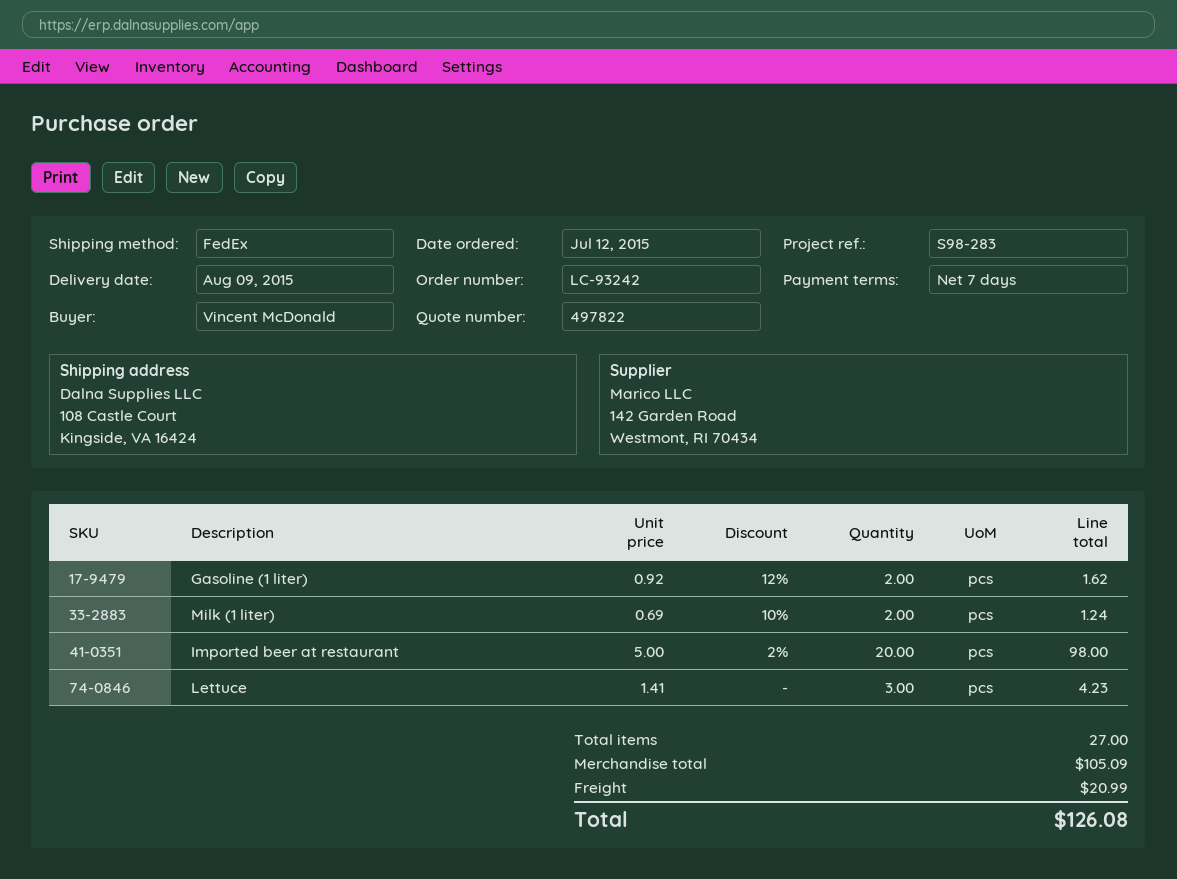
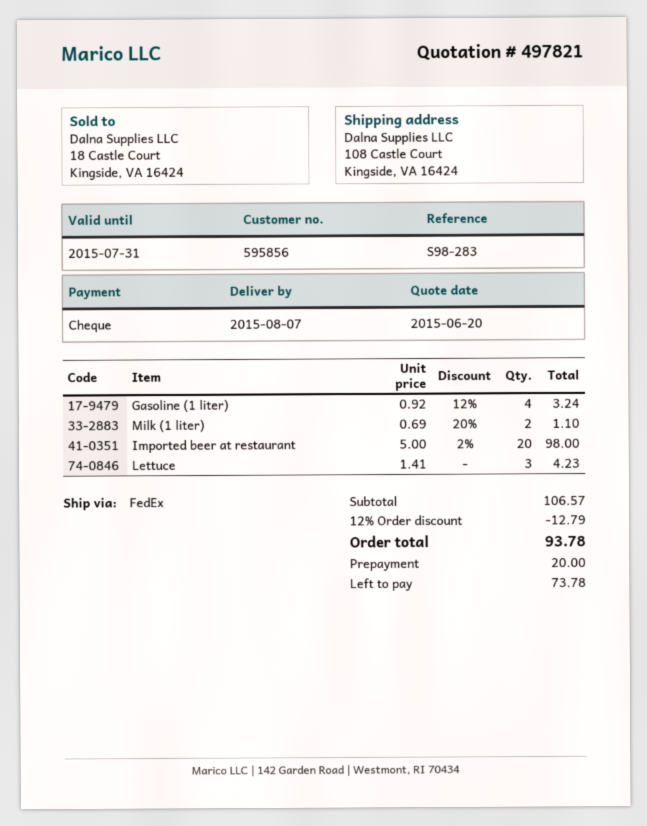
quote number: 497822 -> 497821
delivery date: 2015-08-09 -> 2015-08-07
Gasoline (1 liter): 2 x 0.92 - 12% = 1.62 -> 4 x 0.92 - 12% = 3.24
Milk (1 liter): 2 x 0.69 - 10% = 1.24 -> 2 x 0.69 - 20% = 1.10
subtotal: 105.09 -> 106.57
discount: none -> 12% = 12.79
shipping: 20.99 -> none
total: 126.08 -> 93.78

